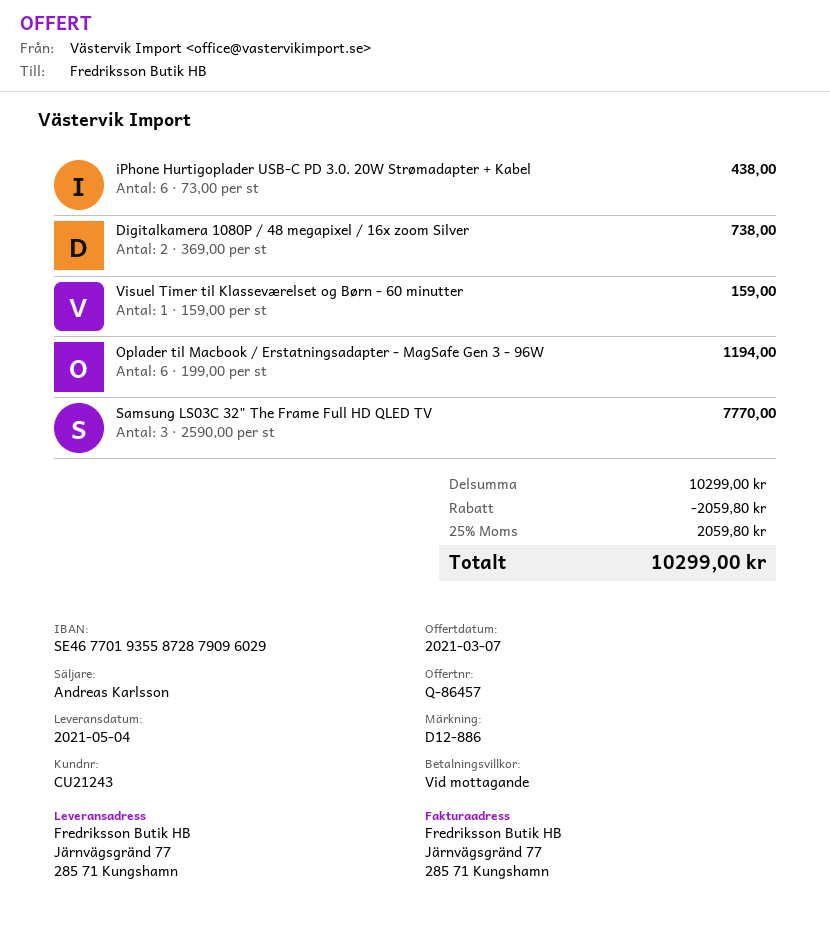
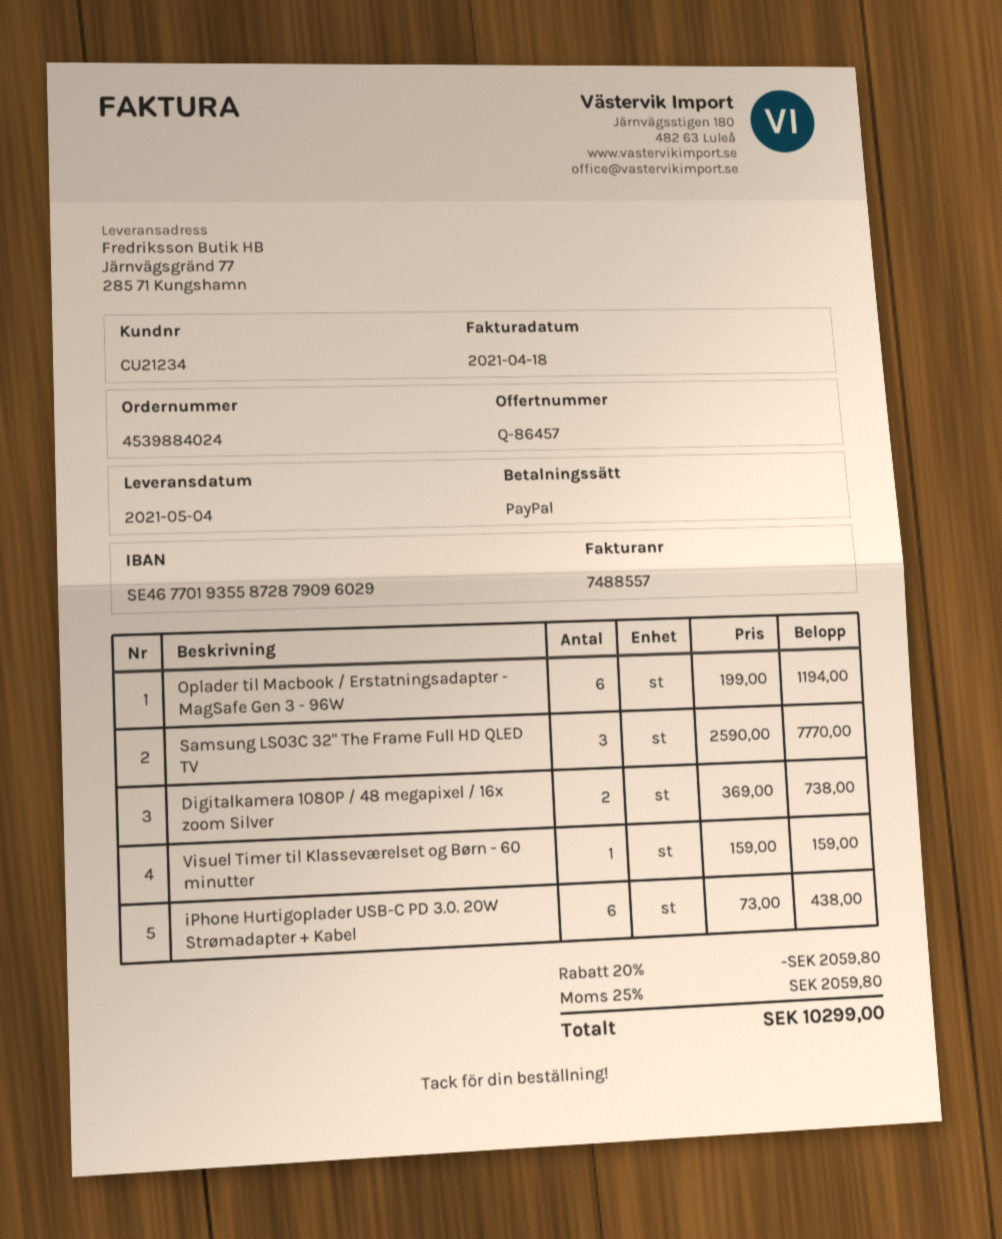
customer number: CU21243 -> CU21234

